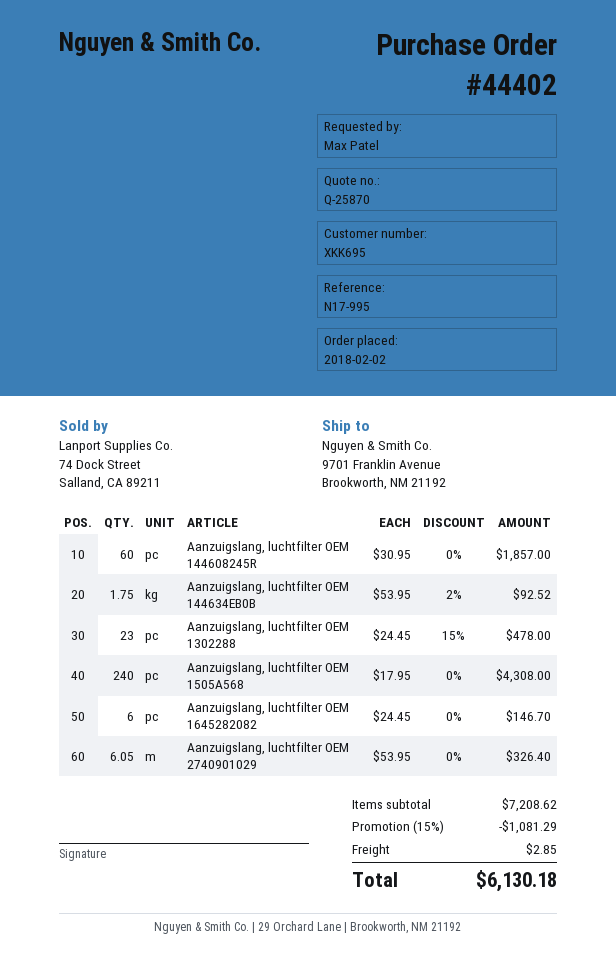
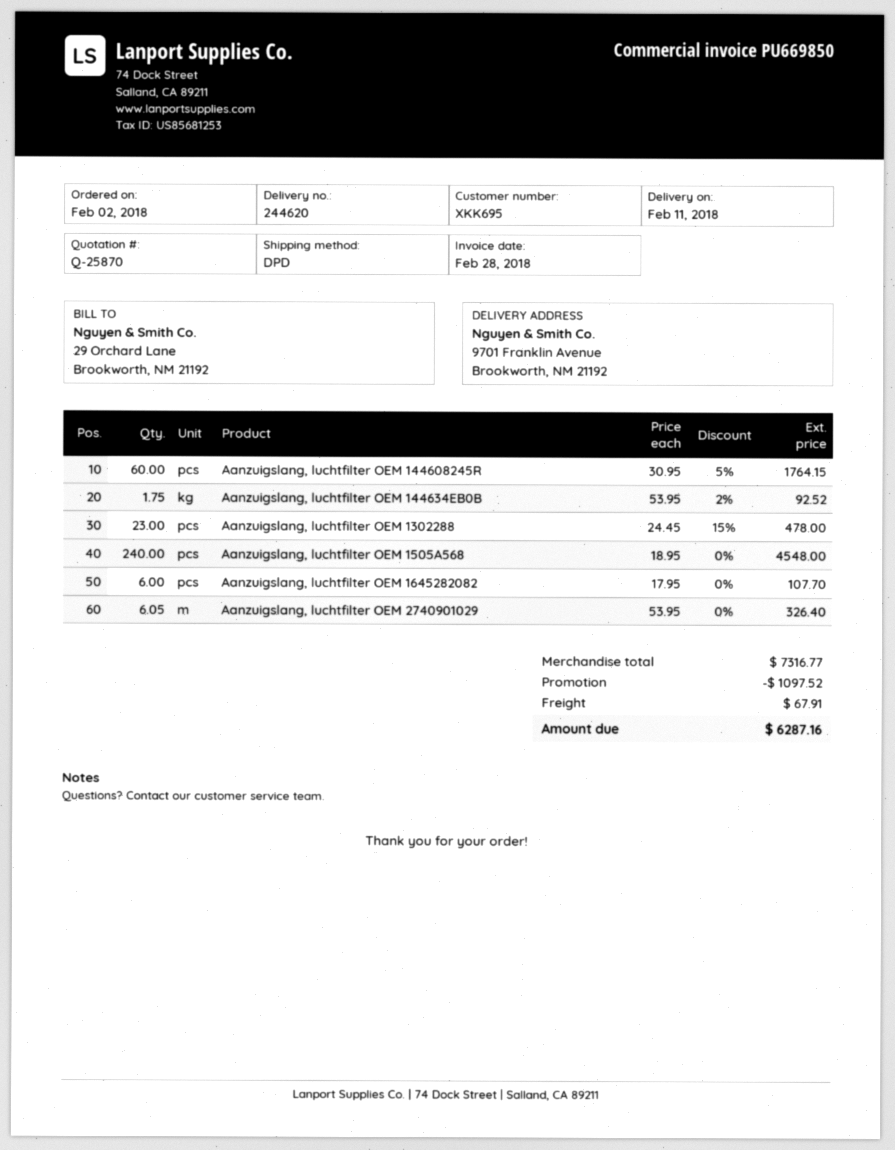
Aanzuigslang, luchtfilter OEM 144608245R: 60 x 30.95 = 1857.00 -> 60 x 30.95 - 5% = 1764.15
Aanzuigslang, luchtfilter OEM 1505A568: 240 x 17.95 = 4308.00 -> 240 x 18.95 = 4548.00
Aanzuigslang, luchtfilter OEM 1645282082: 6 x 24.45 = 146.70 -> 6 x 17.95 = 107.70
subtotal: 7208.62 -> 7316.77
discount: 1081.29 -> 1097.52
shipping: 2.85 -> 67.91
total: 6130.18 -> 6287.16

